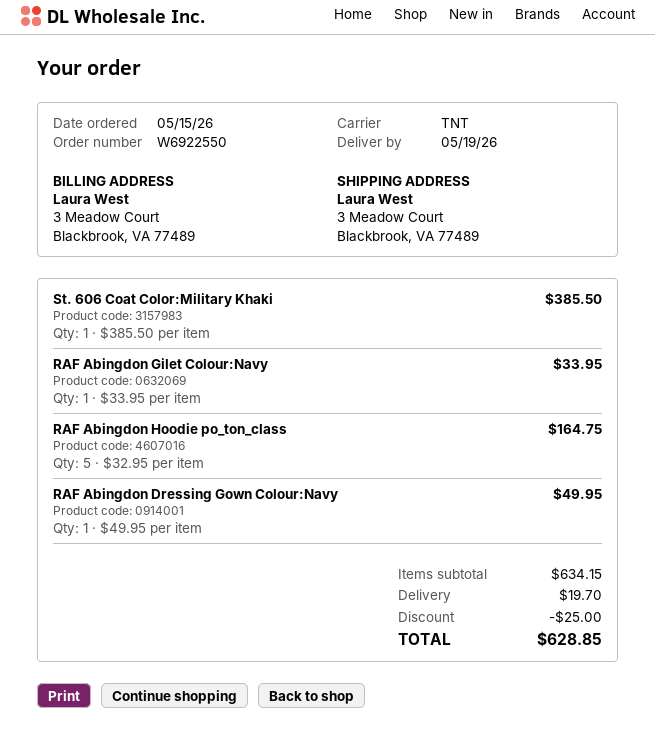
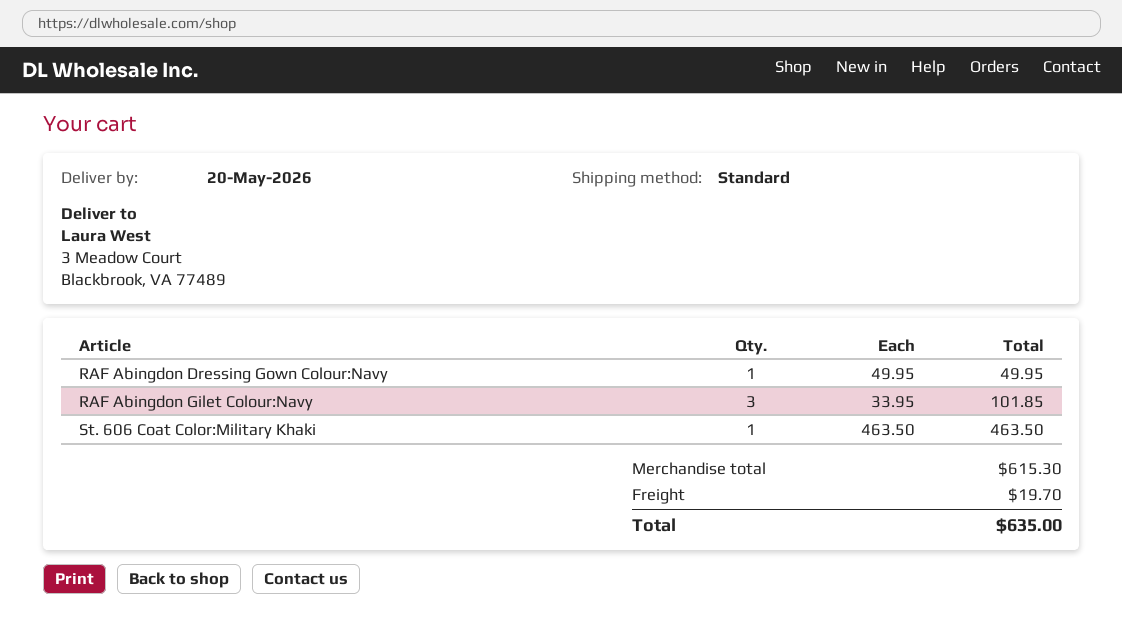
delivery date: 2026-05-19 -> 2026-05-20
shipping method: TNT -> standard
St. 606 Coat Color:Military Khaki: 1 x 385.50 = 385.50 -> 1 x 463.50 = 463.50
RAF Abingdon Gilet Colour:Navy: 1 x 33.95 = 33.95 -> 3 x 33.95 = 101.85
RAF Abingdon Hoodie po_ton_class: 5 x 32.95 = 164.75 -> none
subtotal: 634.15 -> 615.30
discount: 25.00 -> none
total: 628.85 -> 635.00

